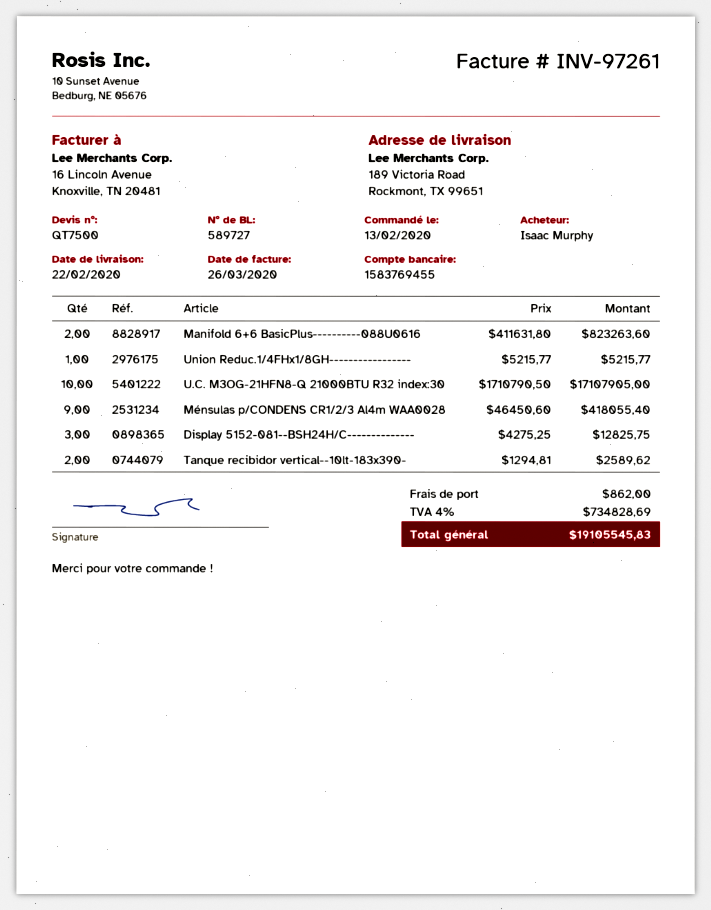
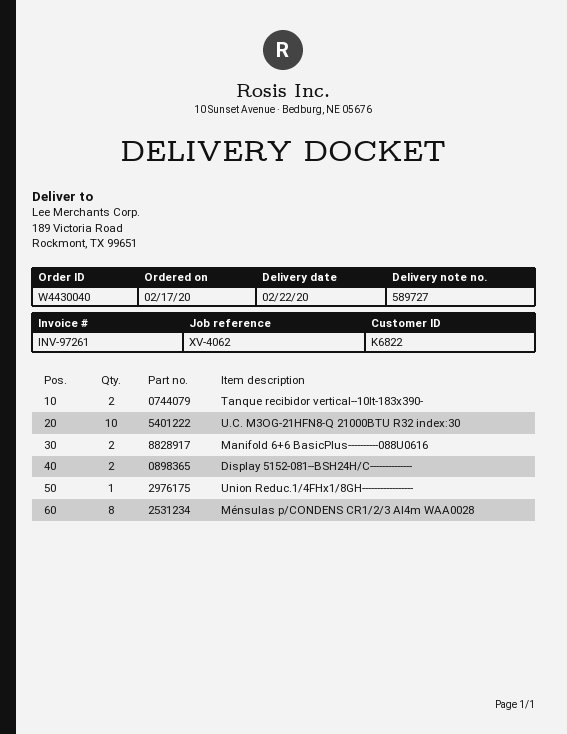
order date: 2020-02-13 -> 2020-02-17
Ménsulas p/CONDENS CR1/2/3 Al4m WAA0028: 9 -> 8
Display 5152-081--BSH24H/C--------------: 3 -> 2

